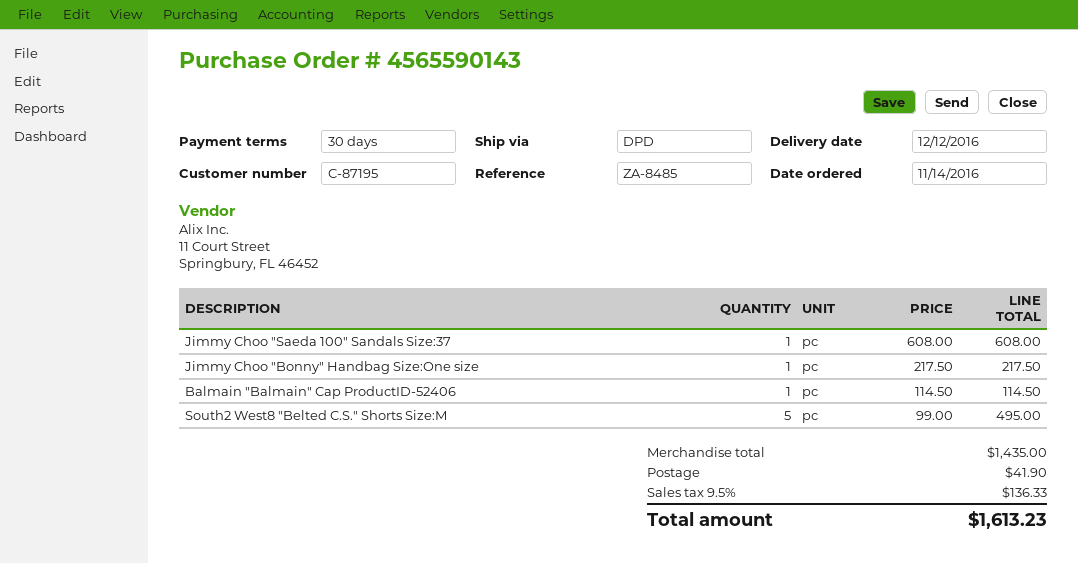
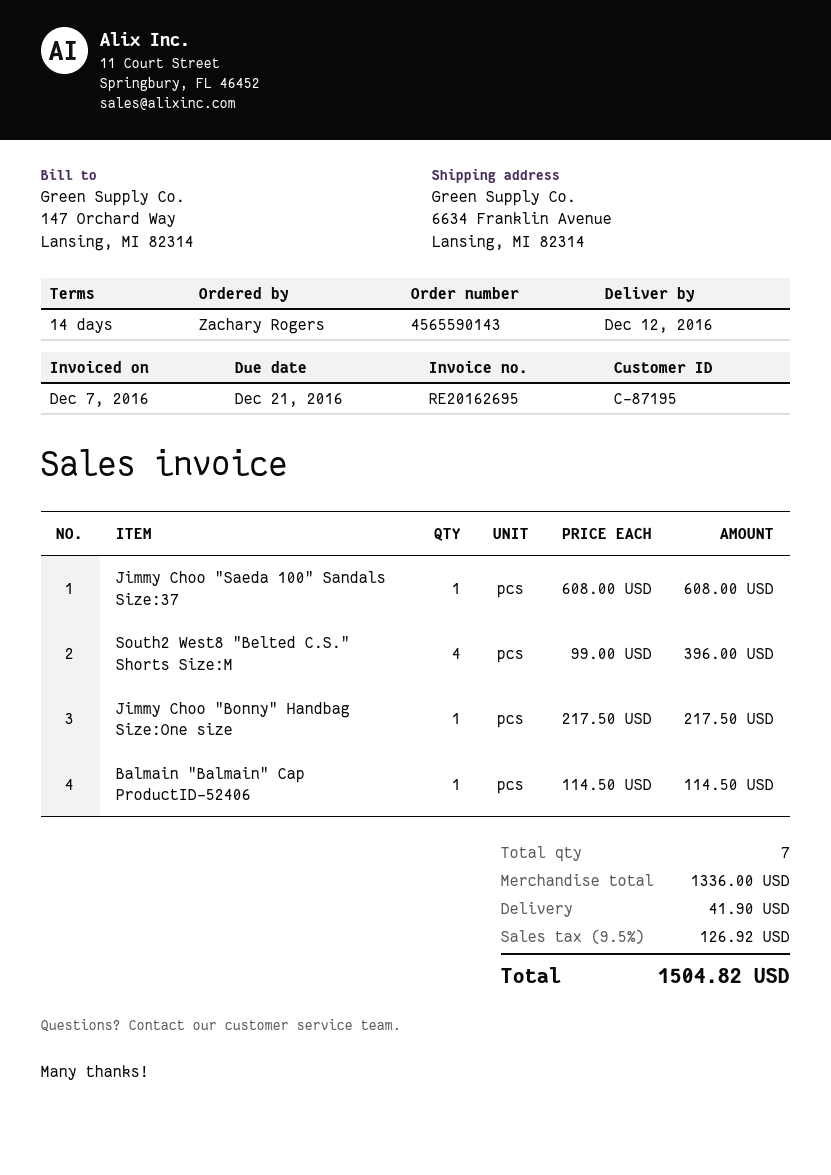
payment terms: 30 days -> 14 days
South2 West8 "Belted C.S." Shorts Size:M: 5 x 99.00 = 495.00 -> 4 x 99.00 = 396.00
subtotal: 1435.00 -> 1336.00
tax: 9.5% = 136.33 -> 9.5% = 126.92
total: 1613.23 -> 1504.82

